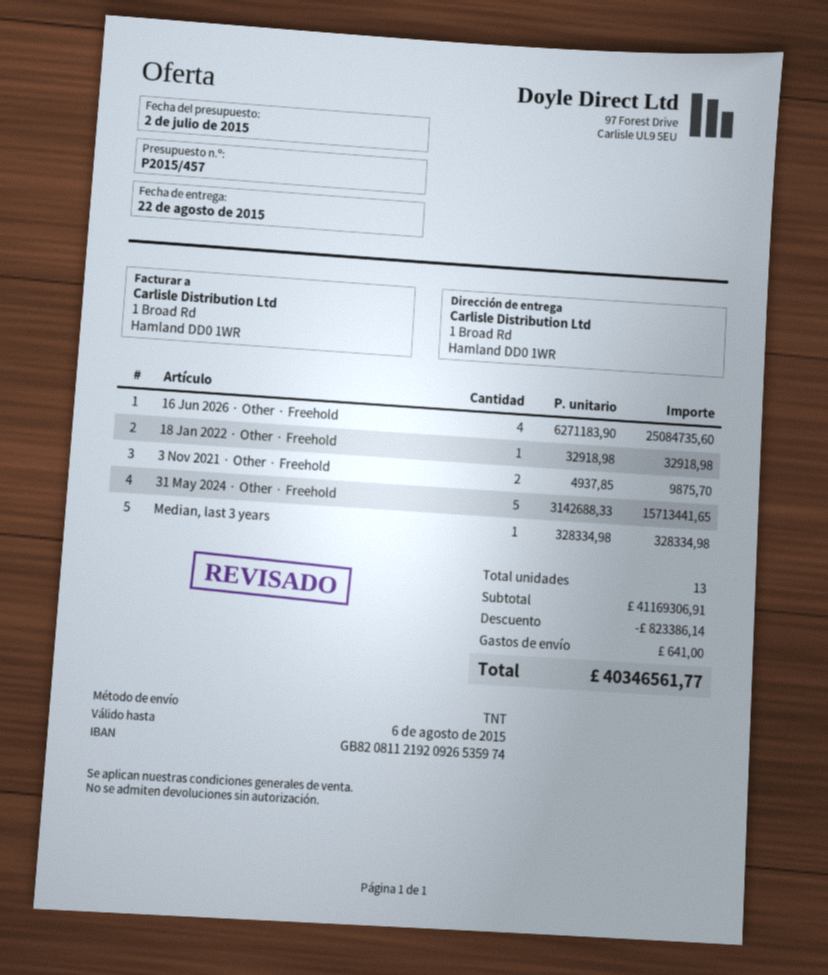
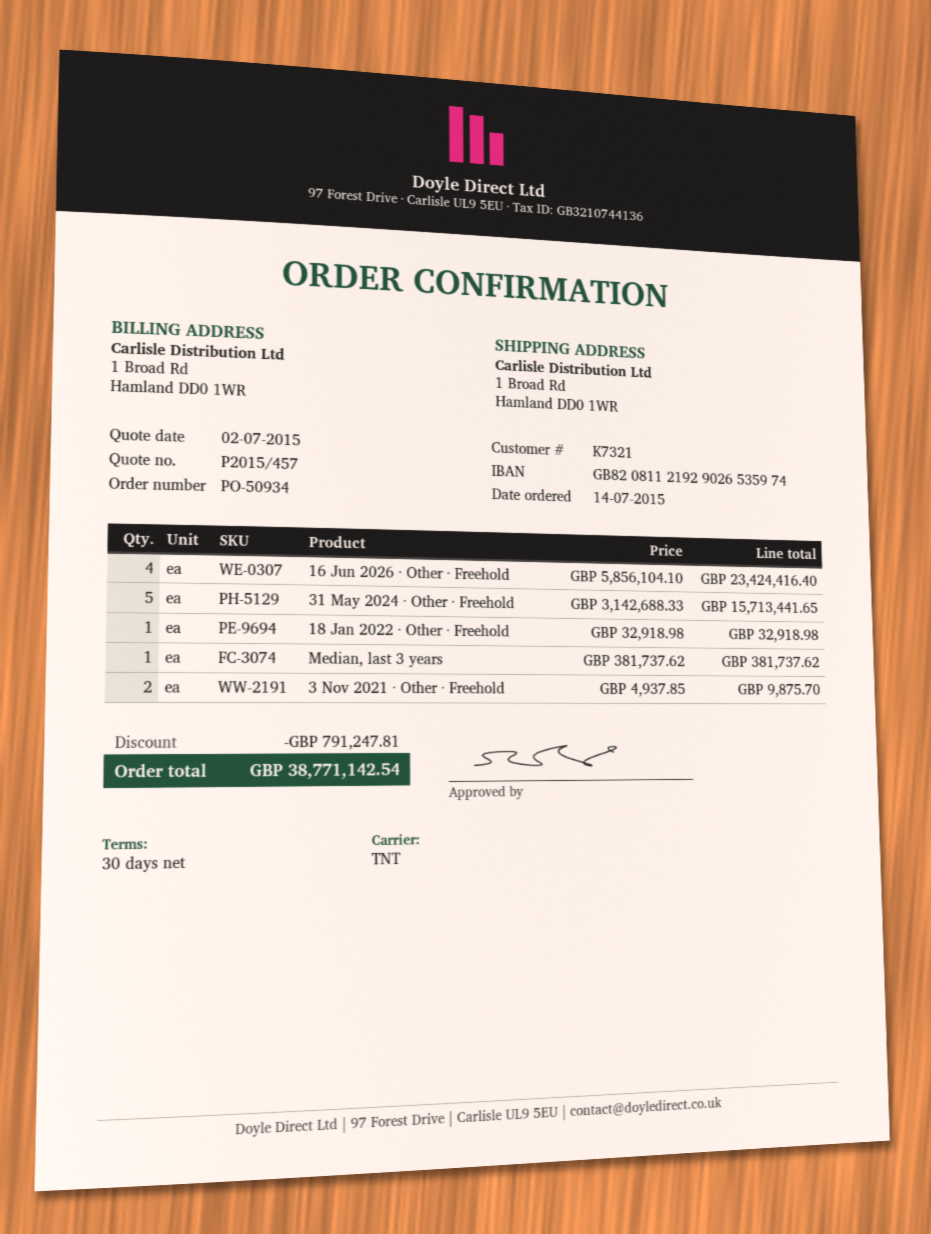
bank account: GB82081121920926535974 -> GB82081121929026535974
16 Jun 2026 · Other · Freehold: 4 x 6271183.90 = 25084735.60 -> 4 x 5856104.10 = 23424416.40
Median, last 3 years: 1 x 328334.98 = 328334.98 -> 1 x 381737.62 = 381737.62
discount: 823386.14 -> 791247.81
shipping: 641.00 -> none
total: 40346561.77 -> 38771142.54

